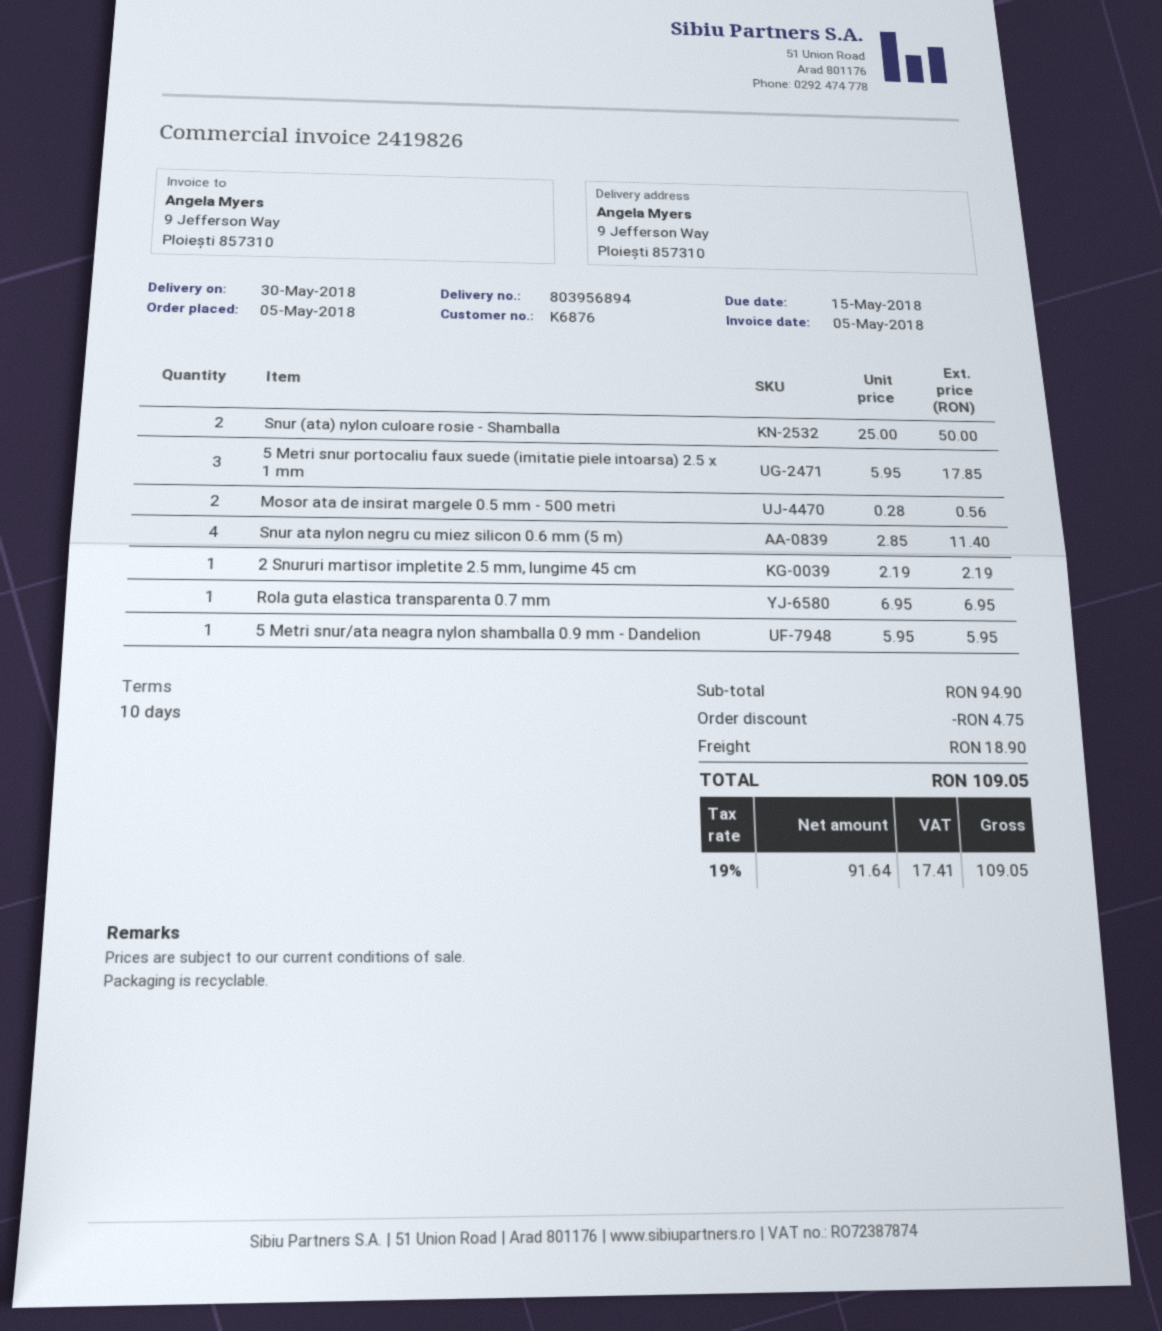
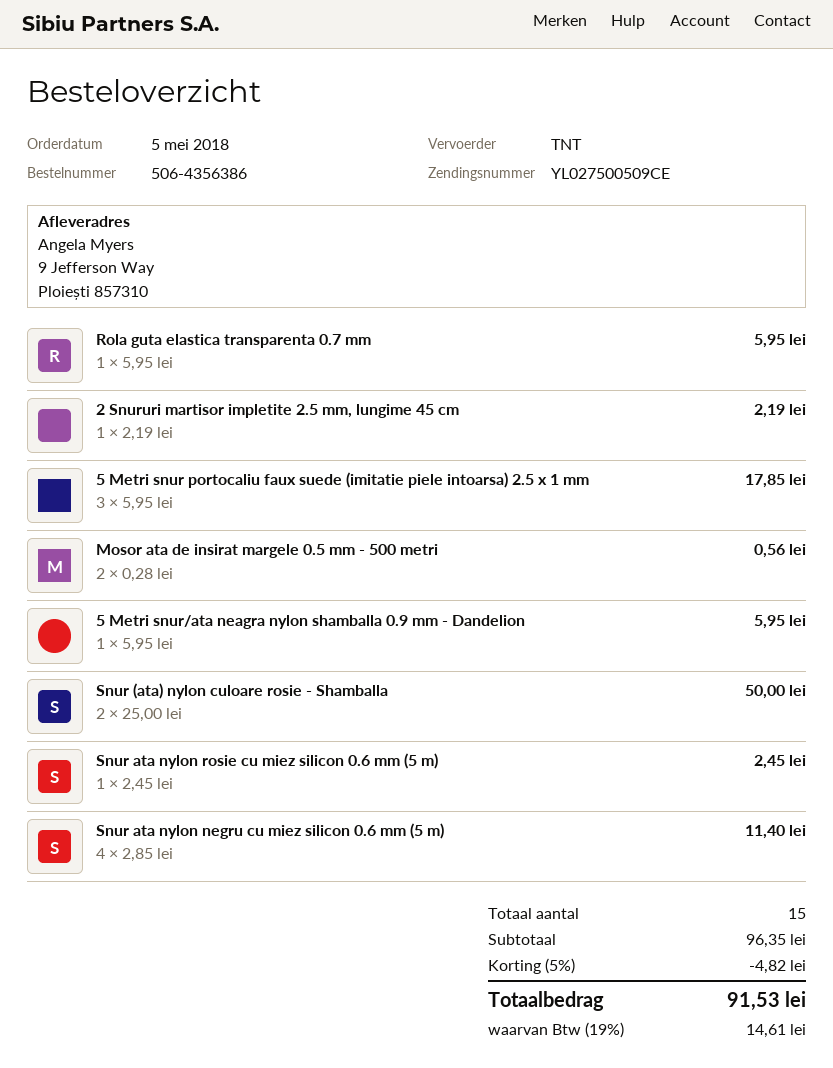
Rola guta elastica transparenta 0.7 mm: 1 x 6.95 = 6.95 -> 1 x 5.95 = 5.95
Snur ata nylon rosie cu miez silicon 0.6 mm (5 m): none -> 1 x 2.45 = 2.45
subtotal: 94.90 -> 96.35
discount: 4.75 -> 4.82
shipping: 18.90 -> none
tax: 19% = 17.41 -> 19% = 14.61
total: 109.05 -> 91.53

